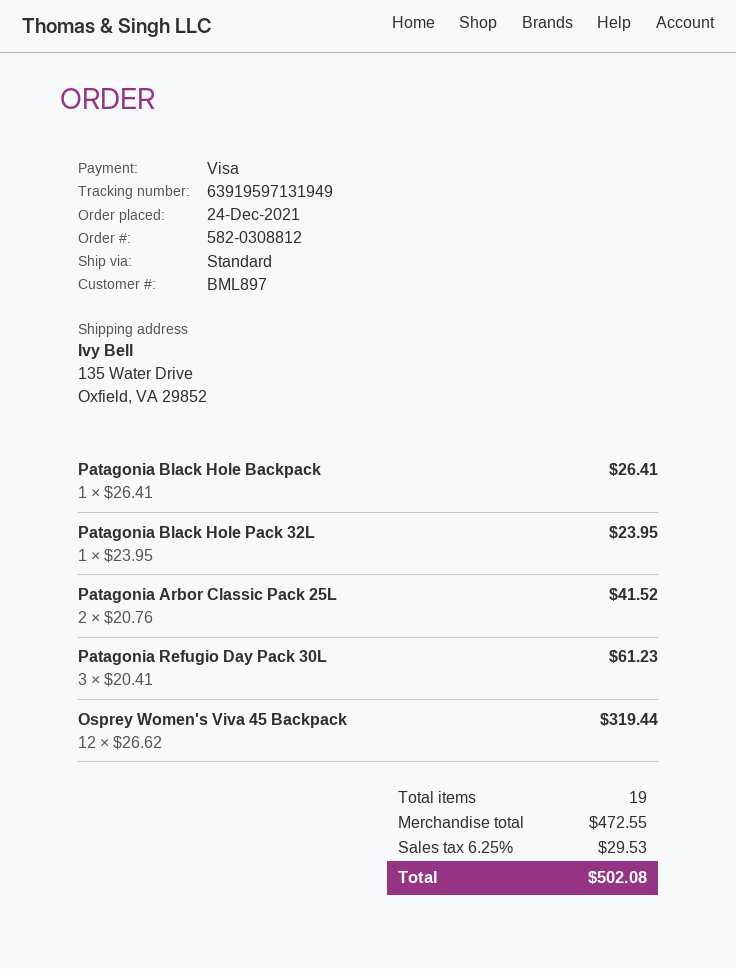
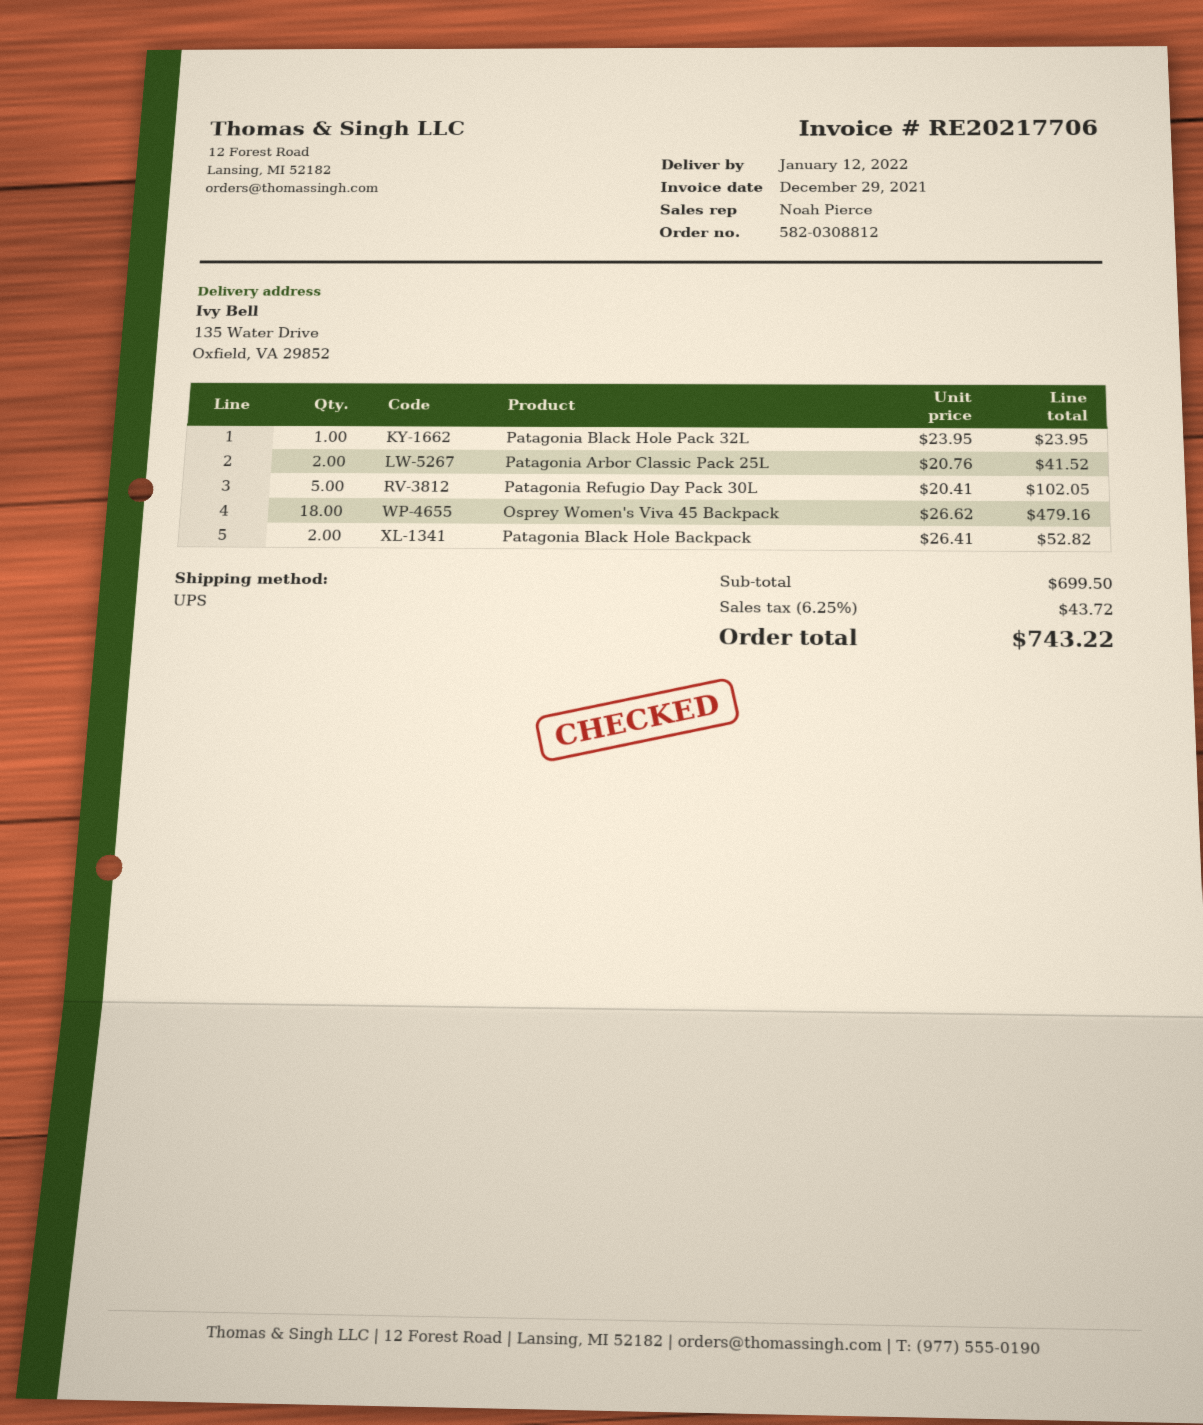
shipping method: standard -> UPS
Patagonia Black Hole Backpack: 1 x 26.41 = 26.41 -> 2 x 26.41 = 52.82
Patagonia Refugio Day Pack 30L: 3 x 20.41 = 61.23 -> 5 x 20.41 = 102.05
Osprey Women's Viva 45 Backpack: 12 x 26.62 = 319.44 -> 18 x 26.62 = 479.16
subtotal: 472.55 -> 699.50
tax: 6.25% = 29.53 -> 6.25% = 43.72
total: 502.08 -> 743.22

